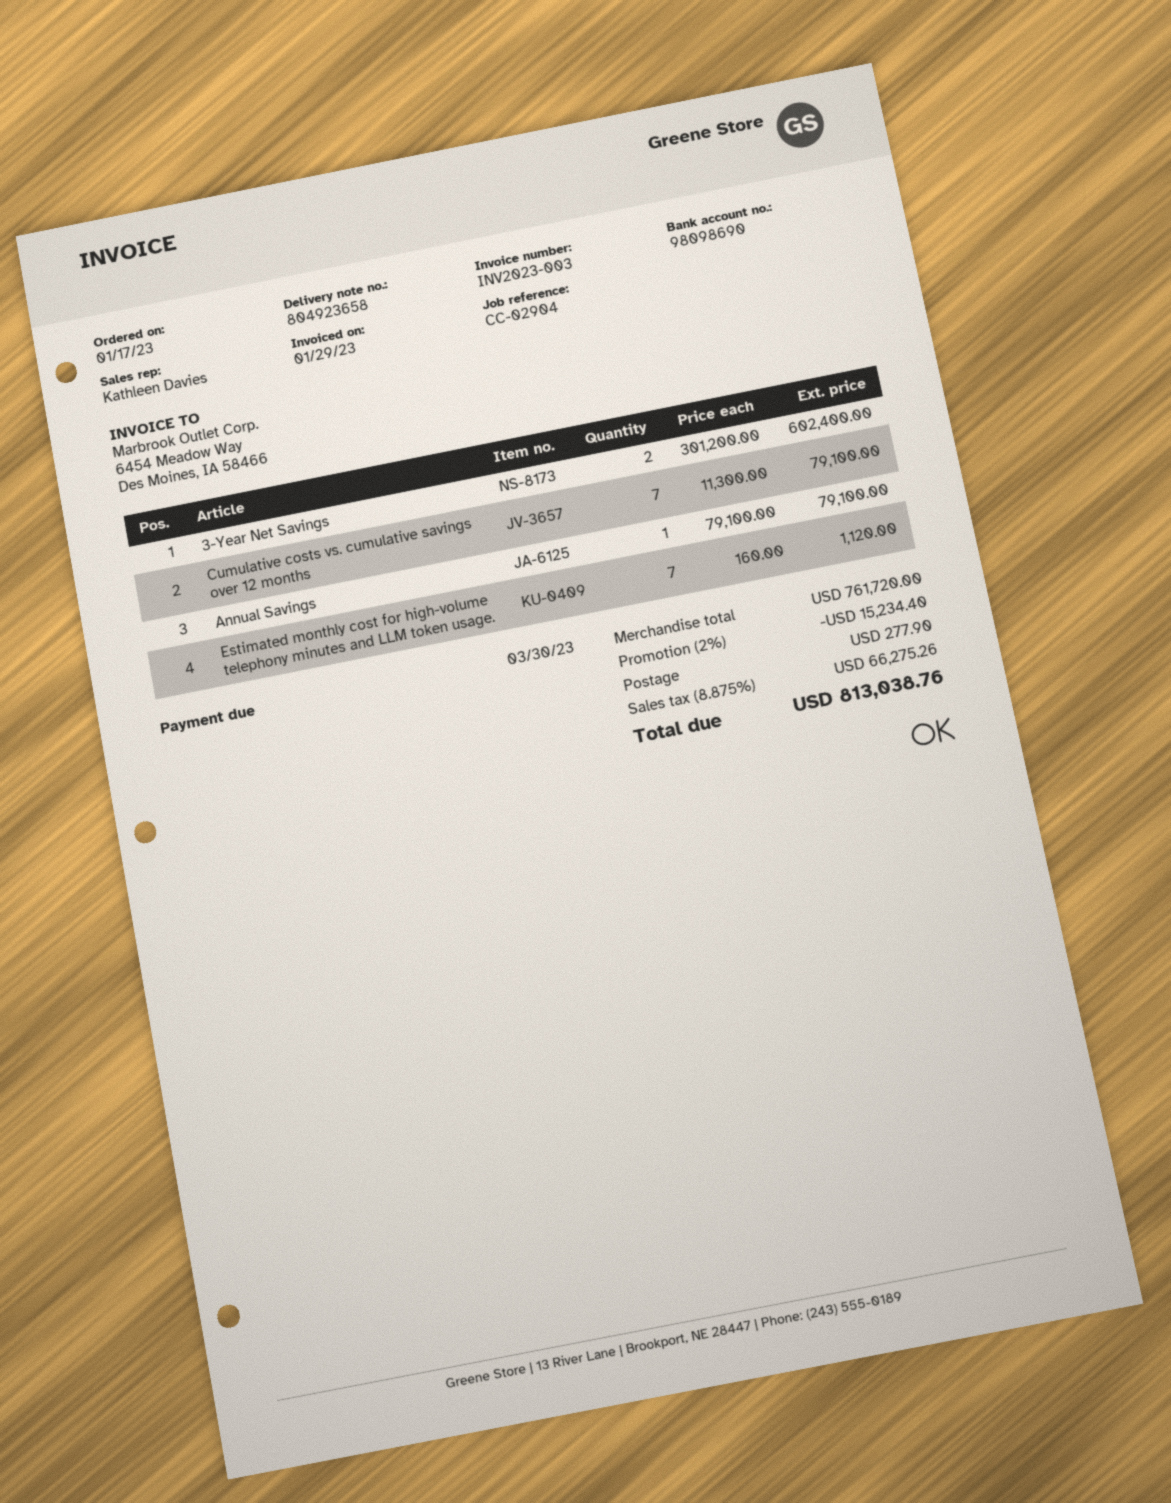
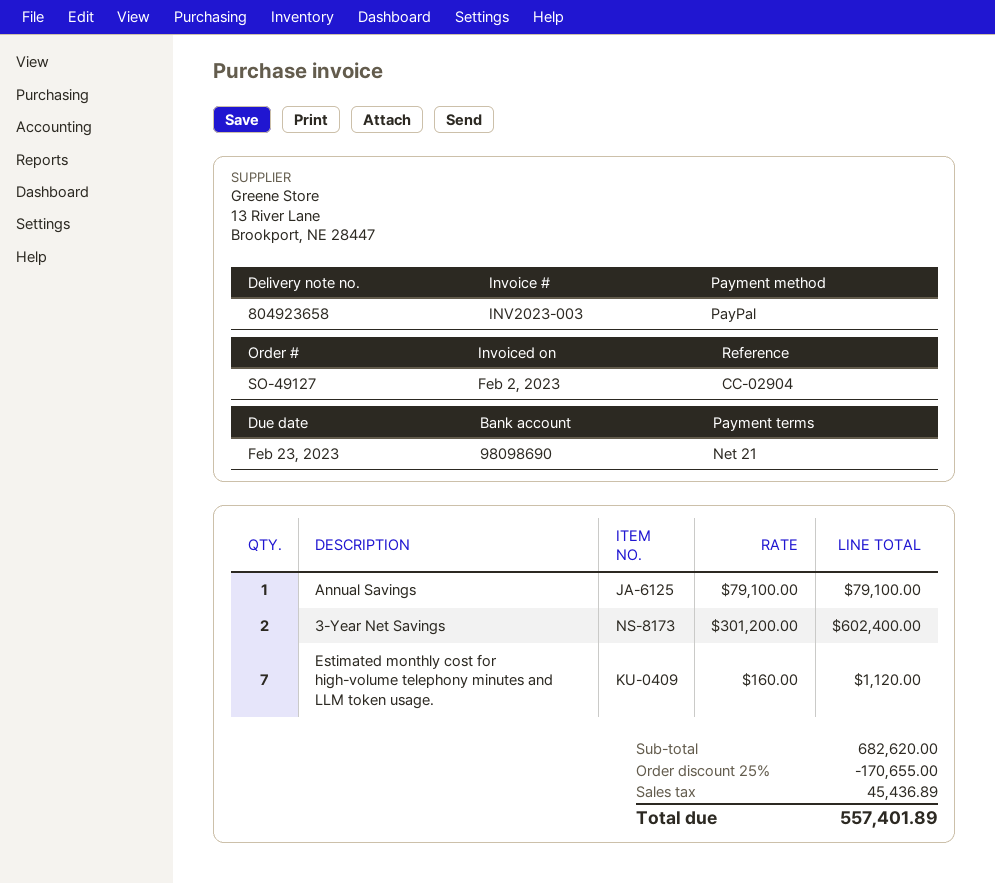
invoice date: 2023-01-29 -> 2023-02-02
due date: 2023-03-30 -> 2023-02-23
Cumulative costs vs. cumulative savings over 12 months: 7 x 11300.00 = 79100.00 -> none
subtotal: 761720.00 -> 682620.00
discount: 2% = 15234.40 -> 25% = 170655.00
shipping: 277.90 -> none
tax: 66275.26 -> 45436.89
total: 813038.76 -> 557401.89

